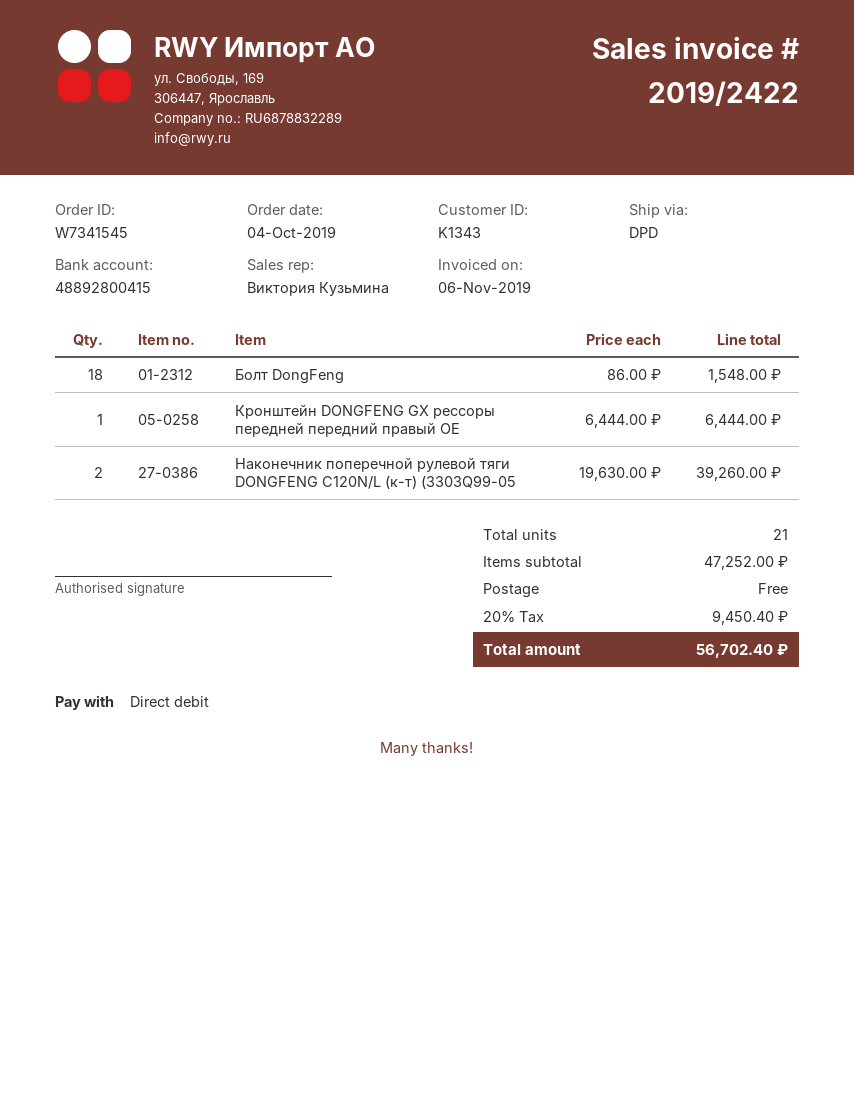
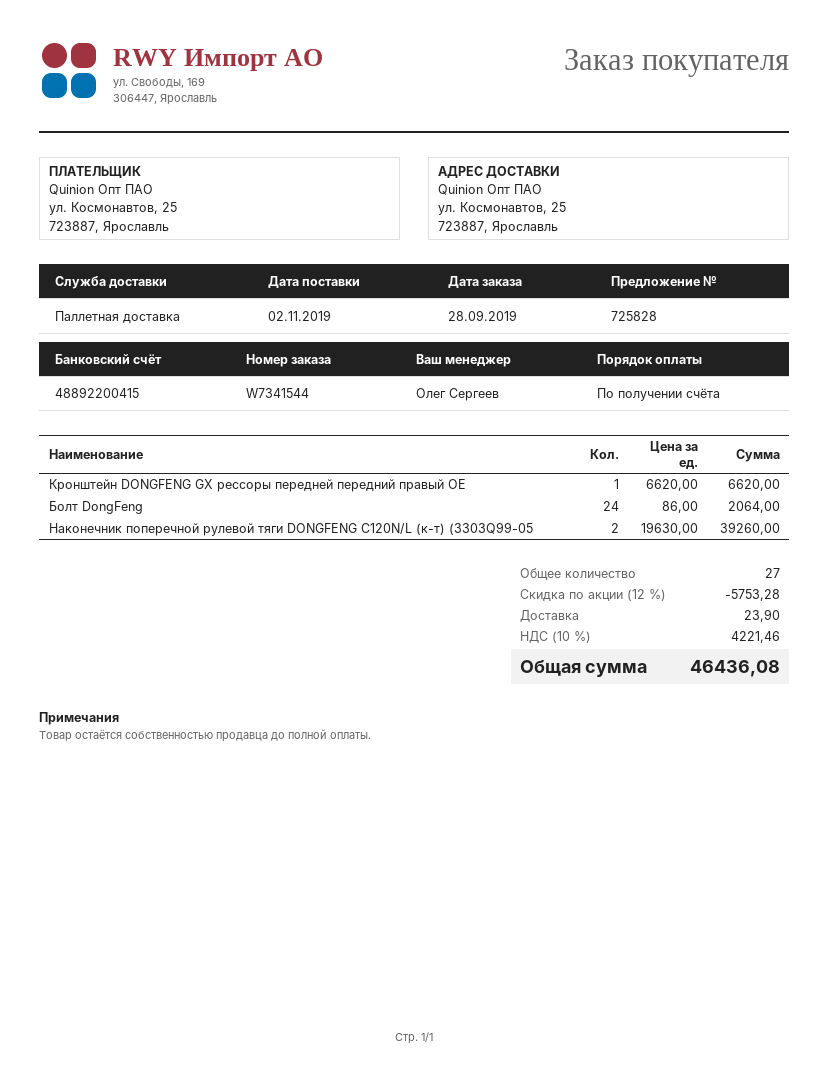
order number: W7341545 -> W7341544
order date: 2019-10-04 -> 2019-09-28
sales rep: Виктория Кузьмина -> Олег Сергеев
bank account: 48892800415 -> 48892200415
shipping method: DPD -> pallet freight
Болт DongFeng: 18 x 86.00 = 1548.00 -> 24 x 86.00 = 2064.00
Кронштейн DONGFENG GX рессоры передней передний правый OE: 1 x 6444.00 = 6444.00 -> 1 x 6620.00 = 6620.00
total quantity: 21 -> 27
discount: none -> 12% = 5753.28
shipping: 0.00 -> 23.90
tax: 20% = 9450.40 -> 10% = 4221.46
total: 56702.40 -> 46436.08

